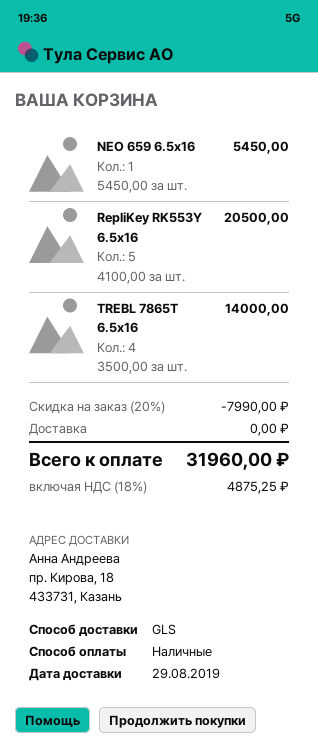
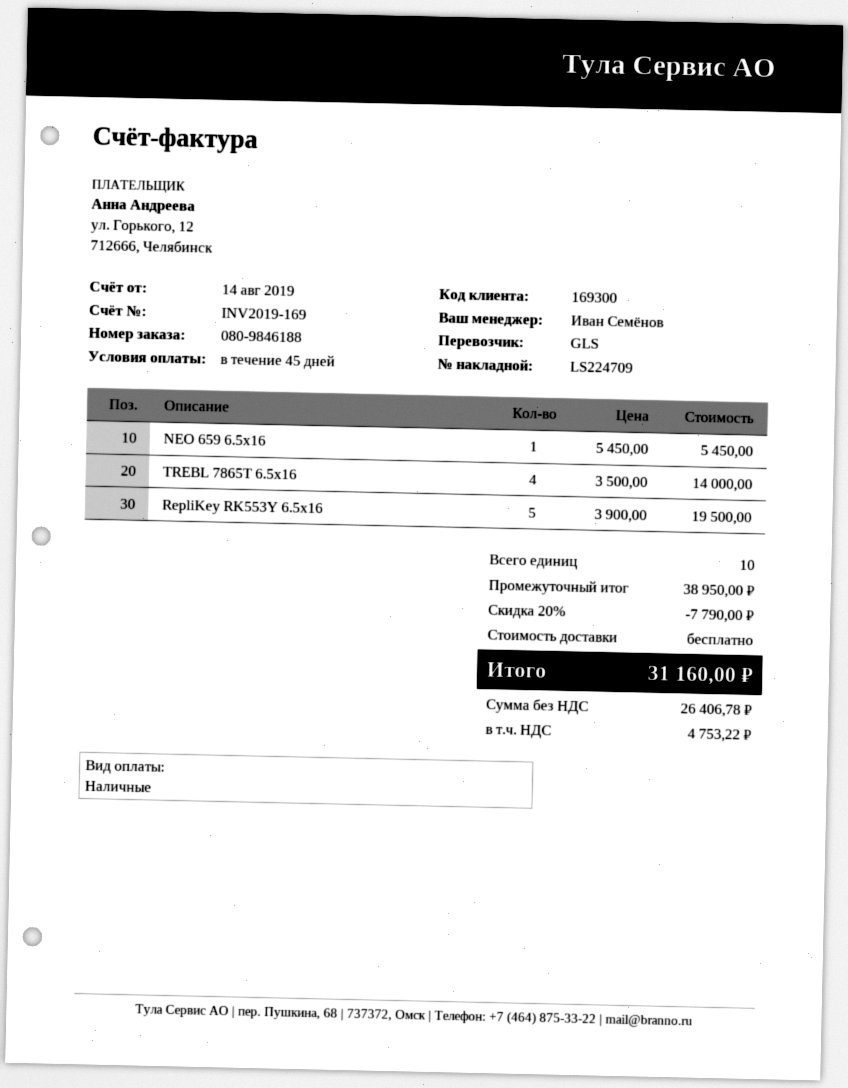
RepliKey RK553Y 6.5x16: 5 x 4100.00 = 20500.00 -> 5 x 3900.00 = 19500.00
discount: 20% = 7990.00 -> 20% = 7790.00
tax: 4875.25 -> 4753.22
total: 31960.00 -> 31160.00

